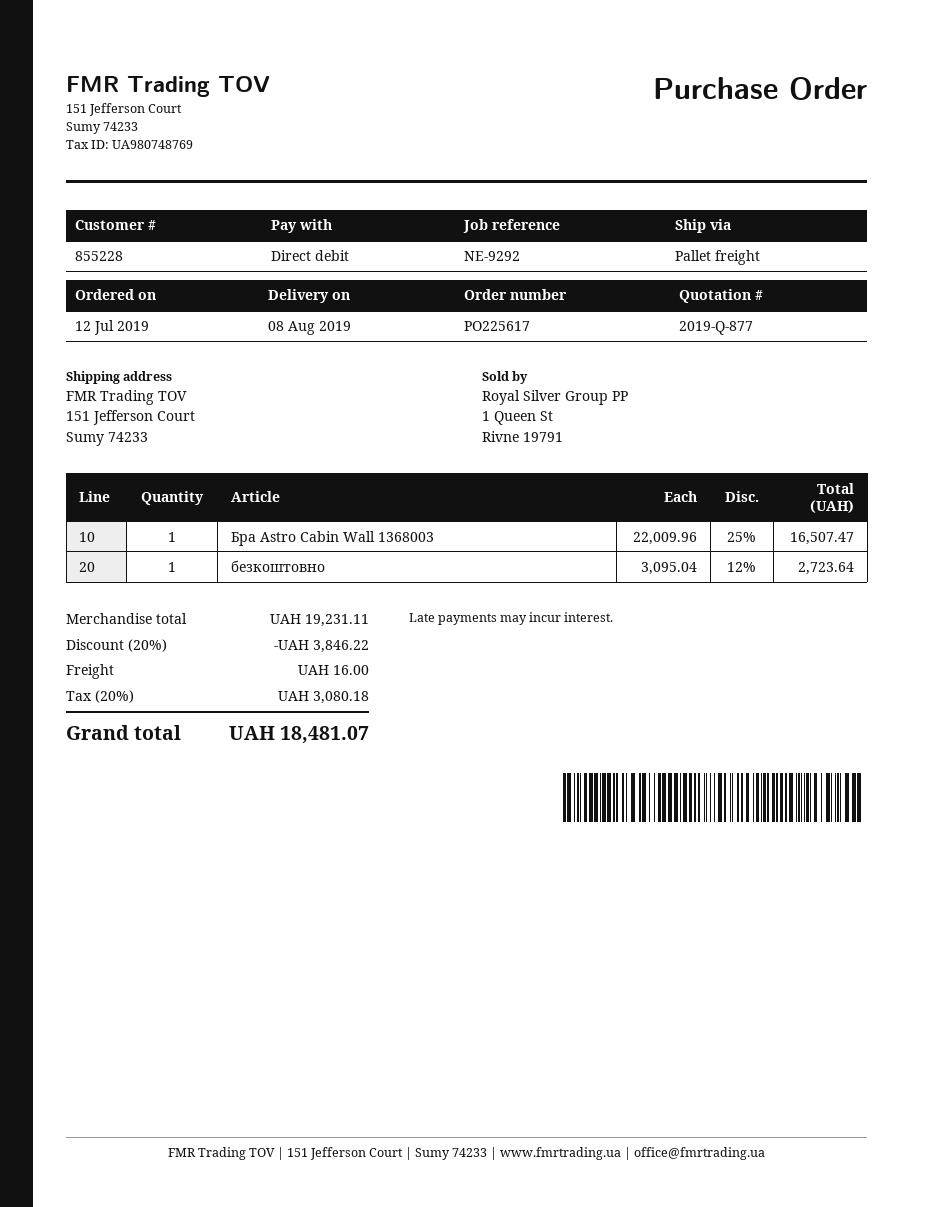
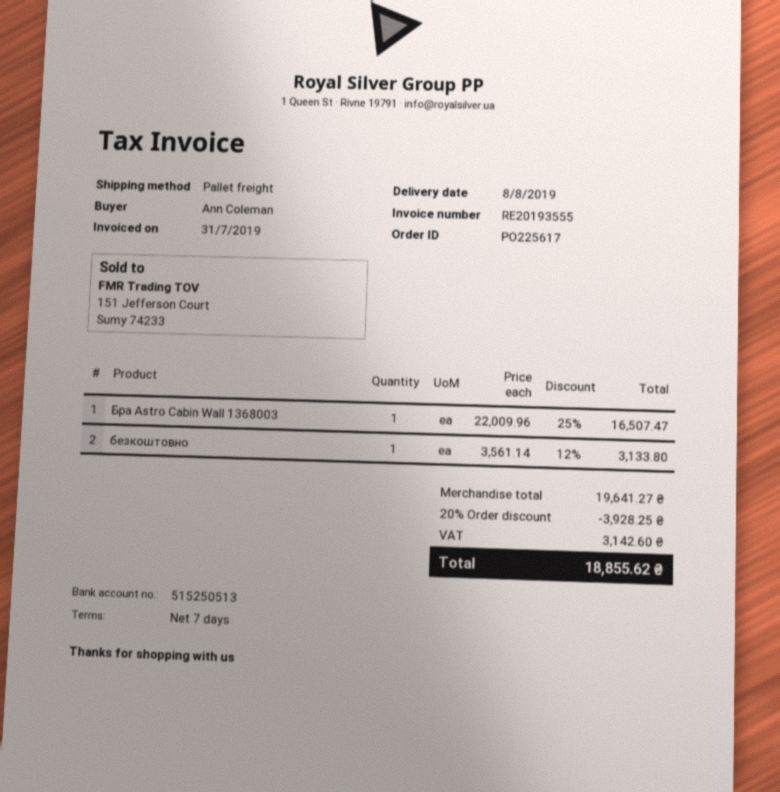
безкоштовно: 1 x 3095.04 - 12% = 2723.64 -> 1 x 3561.14 - 12% = 3133.80
subtotal: 19231.11 -> 19641.27
discount: 20% = 3846.22 -> 20% = 3928.25
shipping: 16.00 -> none
tax: 3080.18 -> 3142.60
total: 18481.07 -> 18855.62

